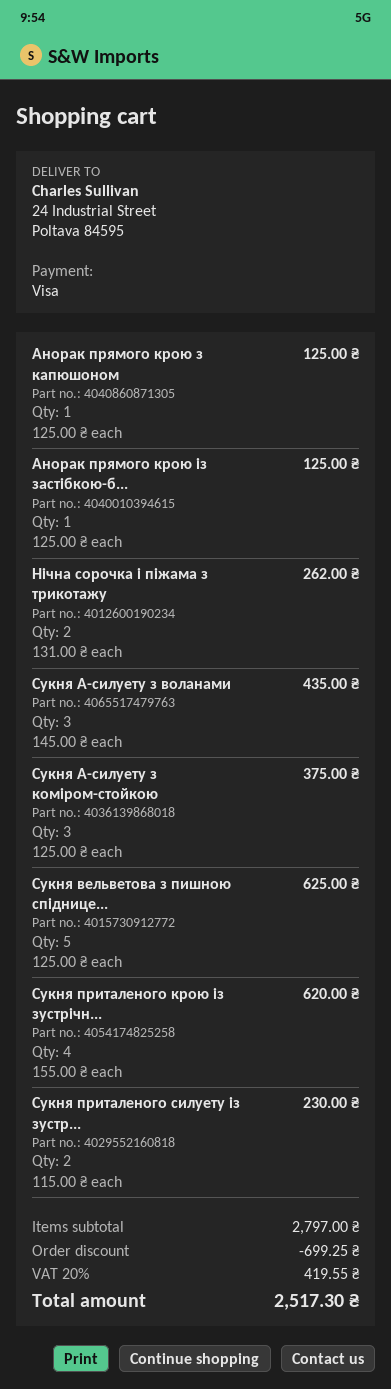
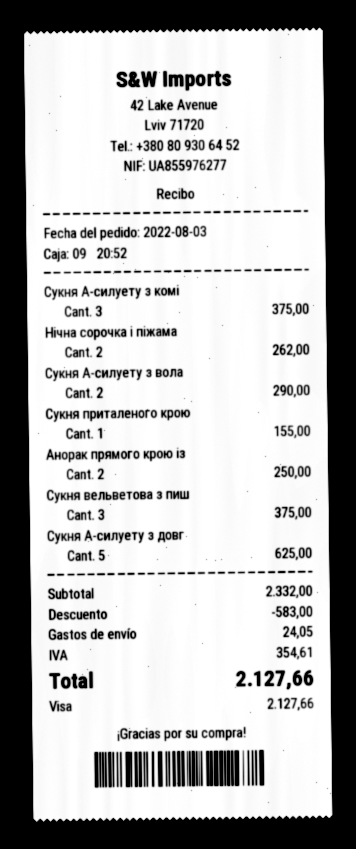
Анорак прямого крою з капюшоном: 1 for 125.00 -> none
Анорак прямого крою із застібкою-б...: 1 for 125.00 -> 2 for 250.00
Сукня А-силуету з воланами: 3 for 435.00 -> 2 for 290.00
Сукня вельветова з пишною спіднице...: 5 for 625.00 -> 3 for 375.00
Сукня приталеного крою із зустрічн...: 4 for 620.00 -> 1 for 155.00
Сукня приталеного силуету із зустр...: 2 for 230.00 -> none
Сукня А-силуету з довг: none -> 5 for 625.00
subtotal: 2797.00 -> 2332.00
discount: 699.25 -> 583.00
shipping: none -> 24.05
tax: 419.55 -> 354.61
total: 2517.30 -> 2127.66

